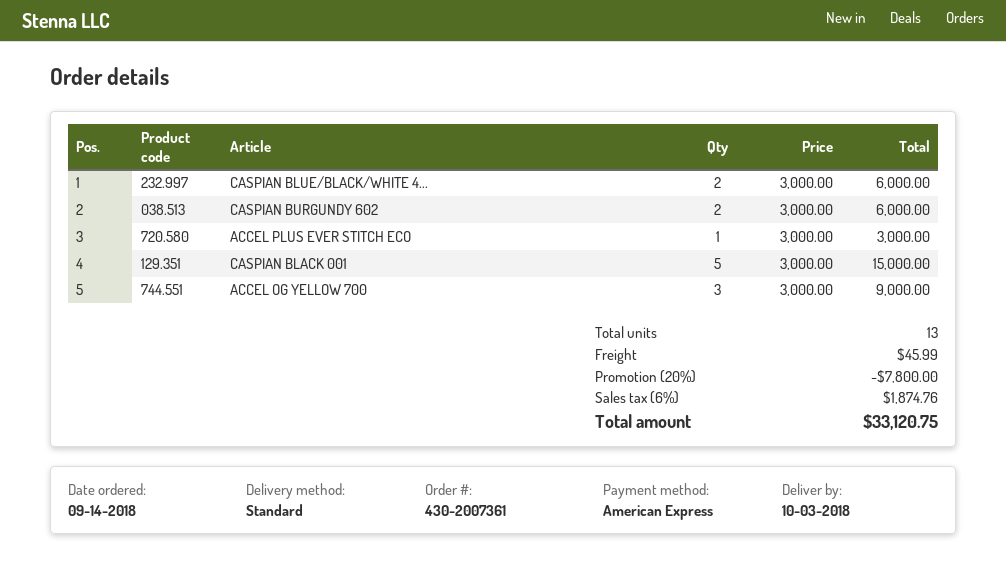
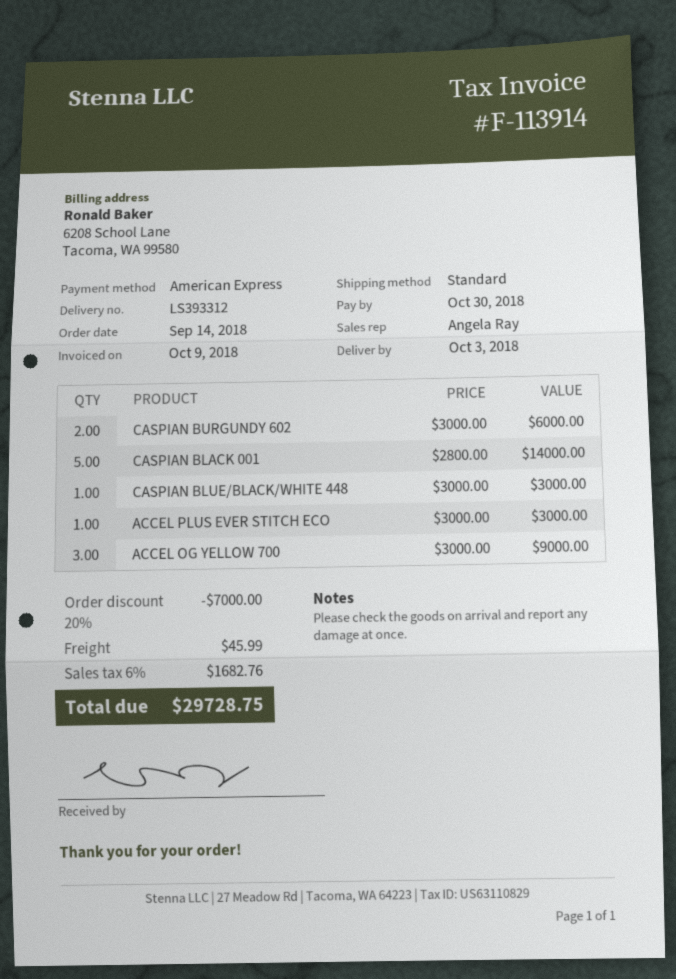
CASPIAN BLUE/BLACK/WHITE 4...: 2 x 3000.00 = 6000.00 -> 1 x 3000.00 = 3000.00
CASPIAN BLACK 001: 5 x 3000.00 = 15000.00 -> 5 x 2800.00 = 14000.00
discount: 20% = 7800.00 -> 20% = 7000.00
tax: 6% = 1874.76 -> 6% = 1682.76
total: 33120.75 -> 29728.75

